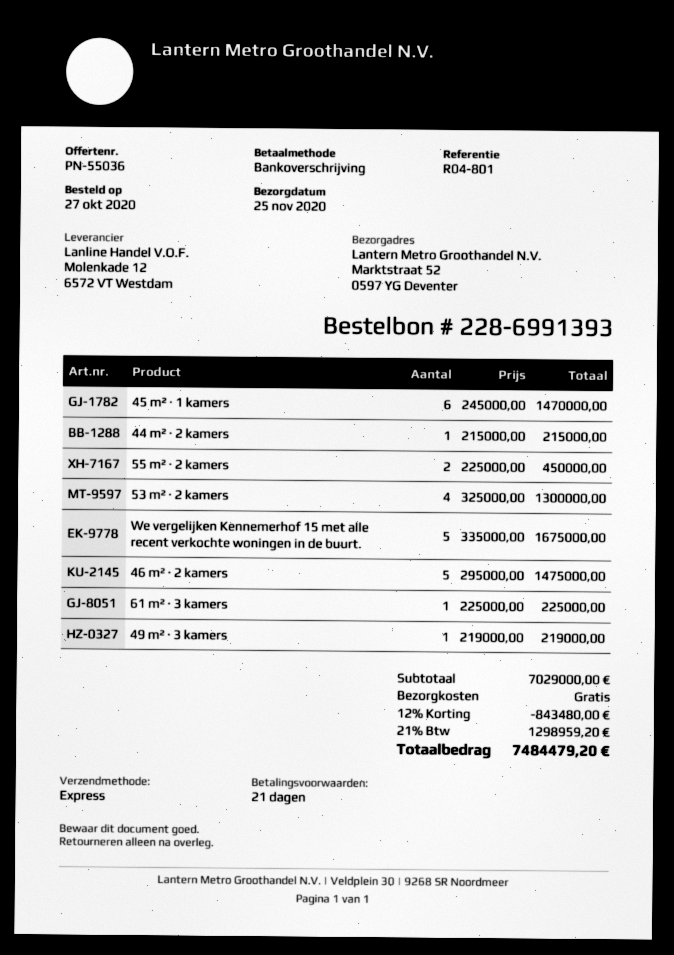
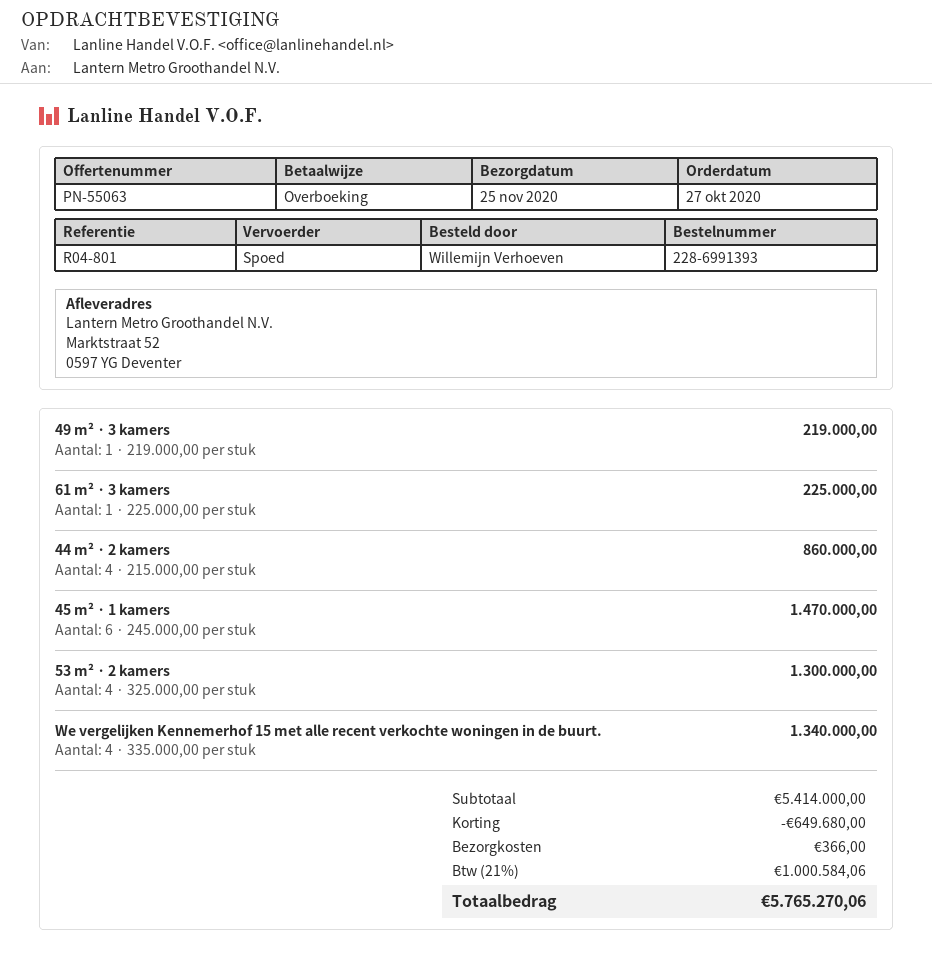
quote number: PN-55036 -> PN-55063
44 m² · 2 kamers: 1 x 215000.00 = 215000.00 -> 4 x 215000.00 = 860000.00
55 m² · 2 kamers: 2 x 225000.00 = 450000.00 -> none
We vergelijken Kennemerhof 15 met alle recent verkochte woningen in de buurt.: 5 x 335000.00 = 1675000.00 -> 4 x 335000.00 = 1340000.00
46 m² · 2 kamers: 5 x 295000.00 = 1475000.00 -> none
subtotal: 7029000.00 -> 5414000.00
discount: 843480.00 -> 649680.00
shipping: 0.00 -> 366.00
tax: 21% = 1298959.20 -> 21% = 1000584.06
total: 7484479.20 -> 5765270.06

